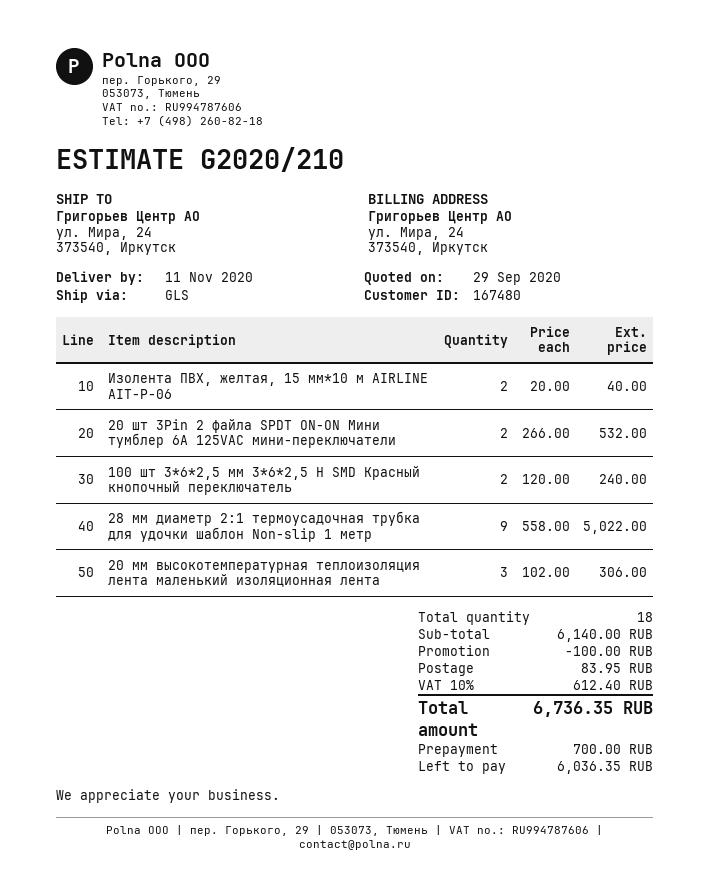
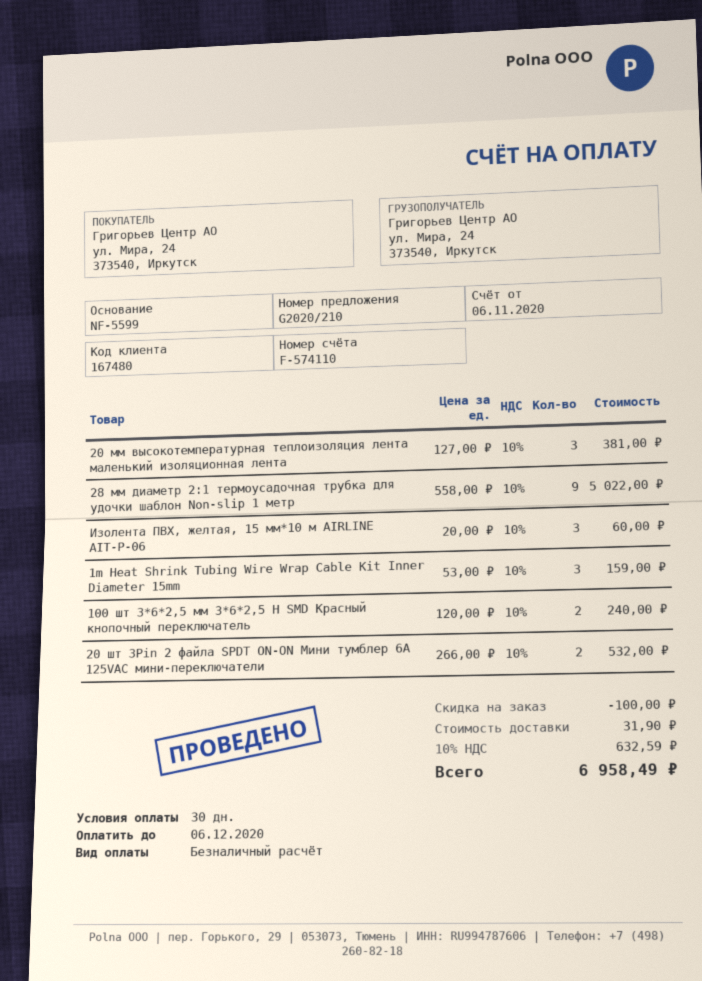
Изолента ПВХ, желтая, 15 мм*10 м AIRLINE AIT-P-06: 2 x 20.00 = 40.00 -> 3 x 20.00 = 60.00
20 мм высокотемпературная теплоизоляция лента маленький изоляционная лента: 3 x 102.00 = 306.00 -> 3 x 127.00 = 381.00
1m Heat Shrink Tubing Wire Wrap Cable Kit Inner Diameter 15mm: none -> 3 x 53.00 = 159.00
shipping: 83.95 -> 31.90
tax: 10% = 612.40 -> 10% = 632.59
total: 6736.35 -> 6958.49

